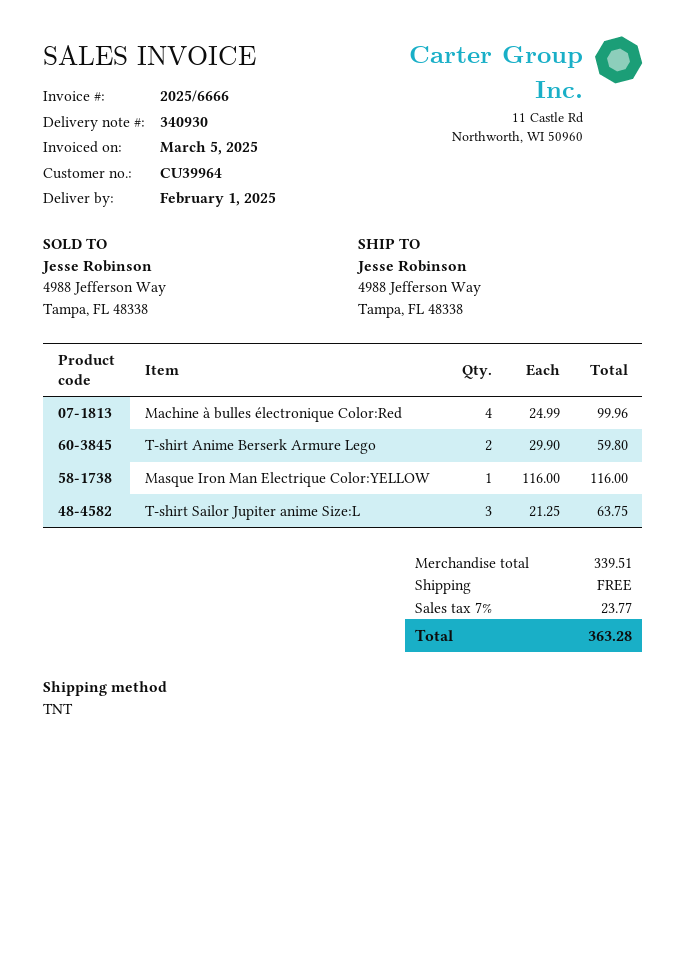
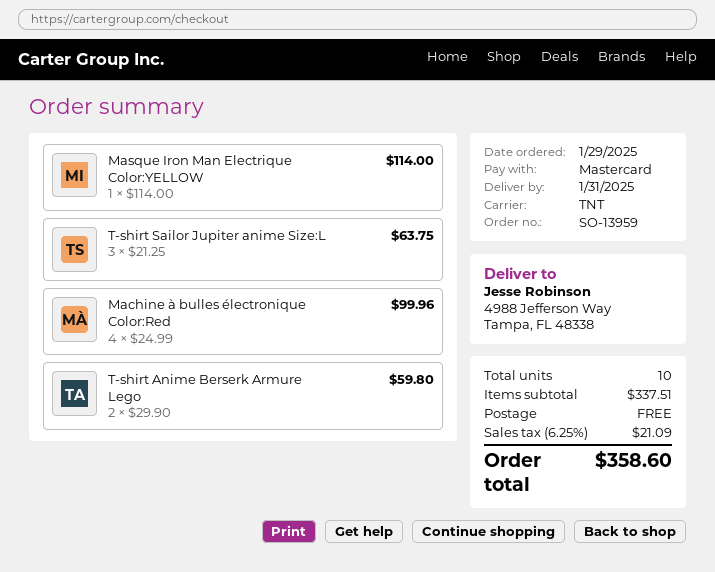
delivery date: 2025-02-01 -> 2025-01-31
Masque Iron Man Electrique Color:YELLOW: 1 x 116.00 = 116.00 -> 1 x 114.00 = 114.00
subtotal: 339.51 -> 337.51
tax: 7% = 23.77 -> 6.25% = 21.09
total: 363.28 -> 358.60

